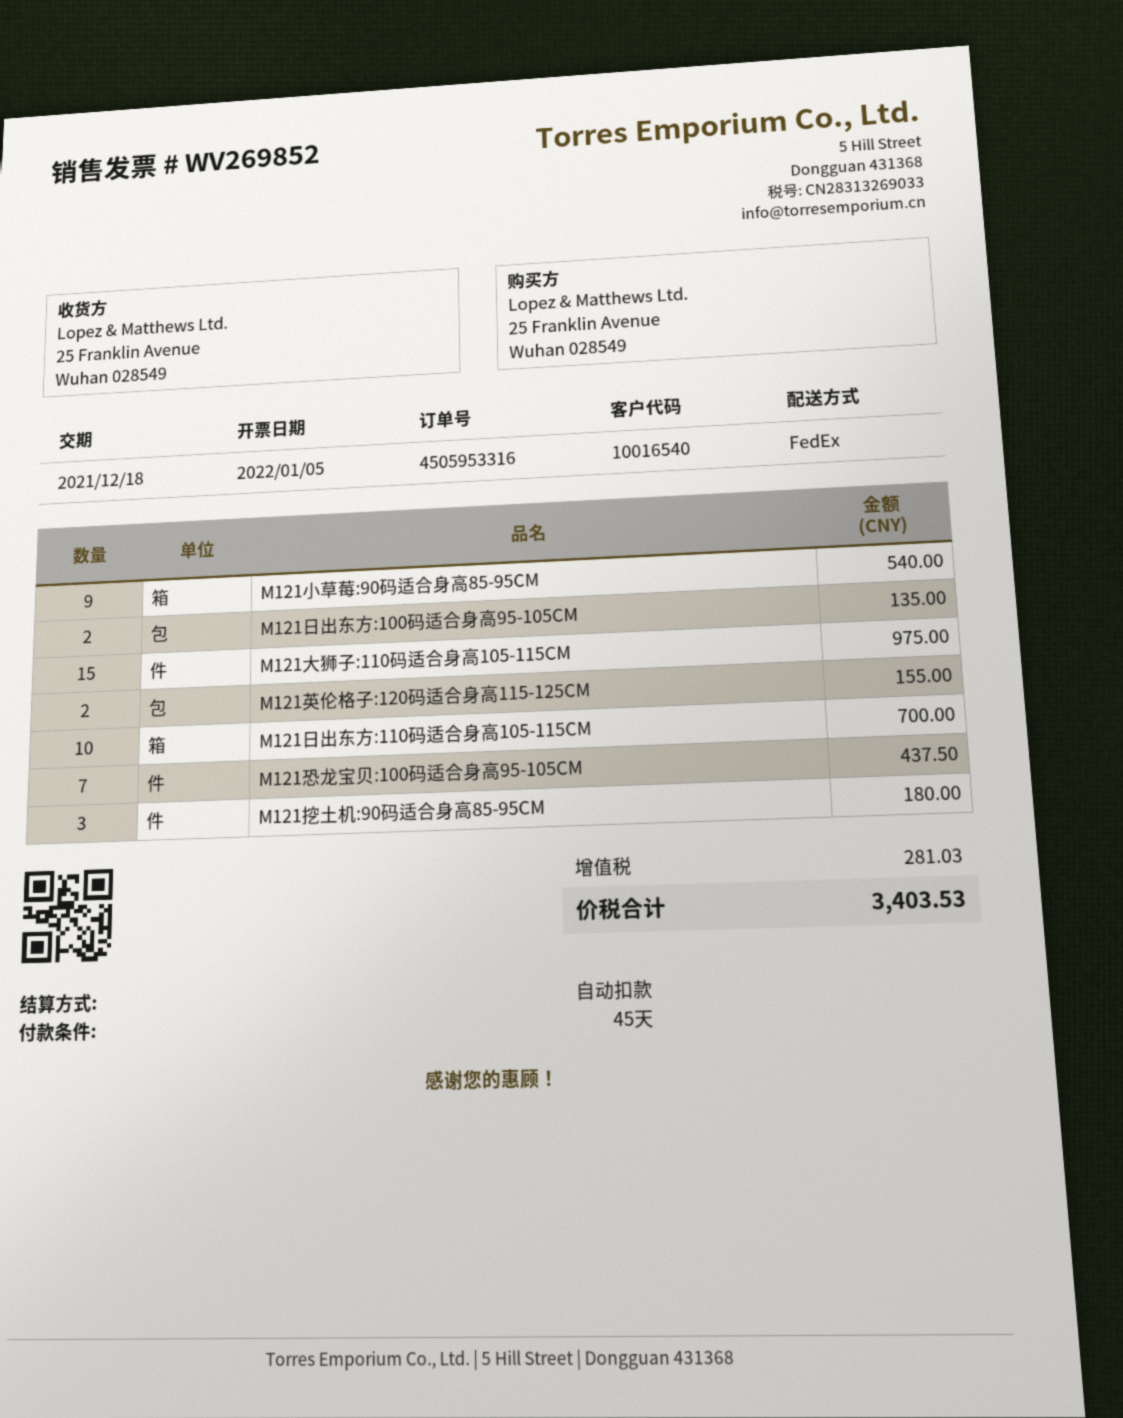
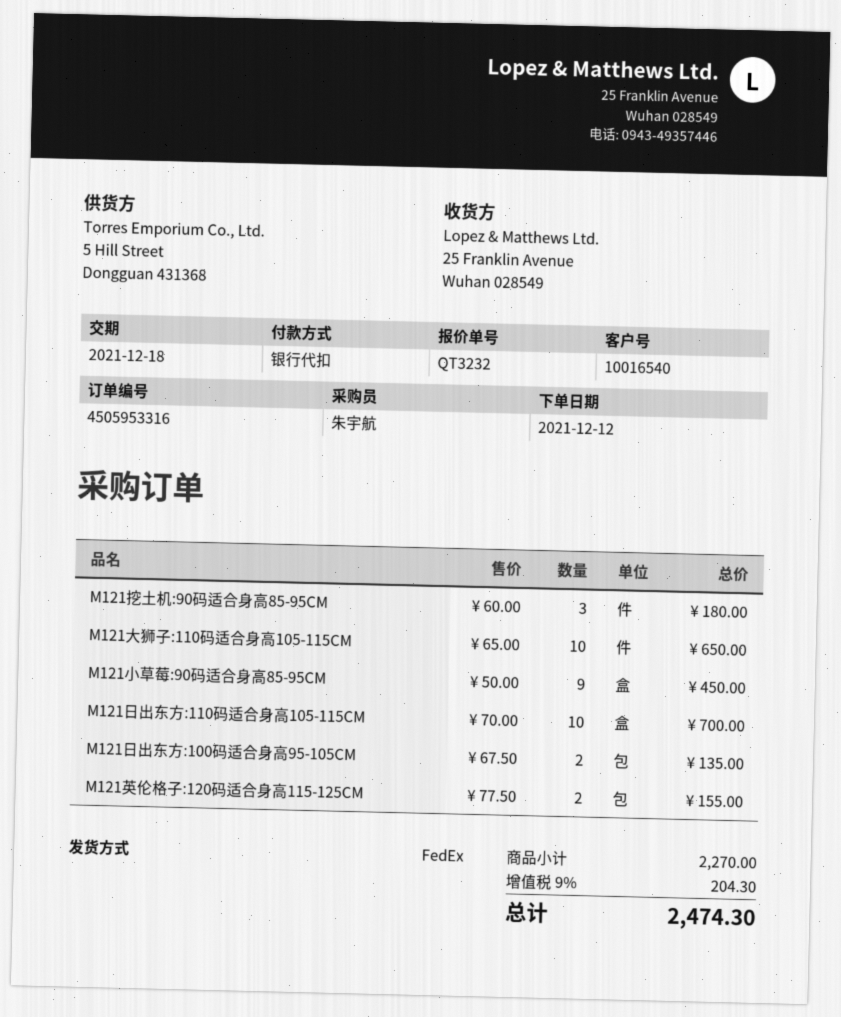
M121小草莓:90码适合身高85-95CM: 9 for 540.00 -> 9 for 450.00
M121大狮子:110码适合身高105-115CM: 15 for 975.00 -> 10 for 650.00
M121恐龙宝贝:100码适合身高95-105CM: 7 for 437.50 -> none
tax: 281.03 -> 204.30
total: 3403.53 -> 2474.30

